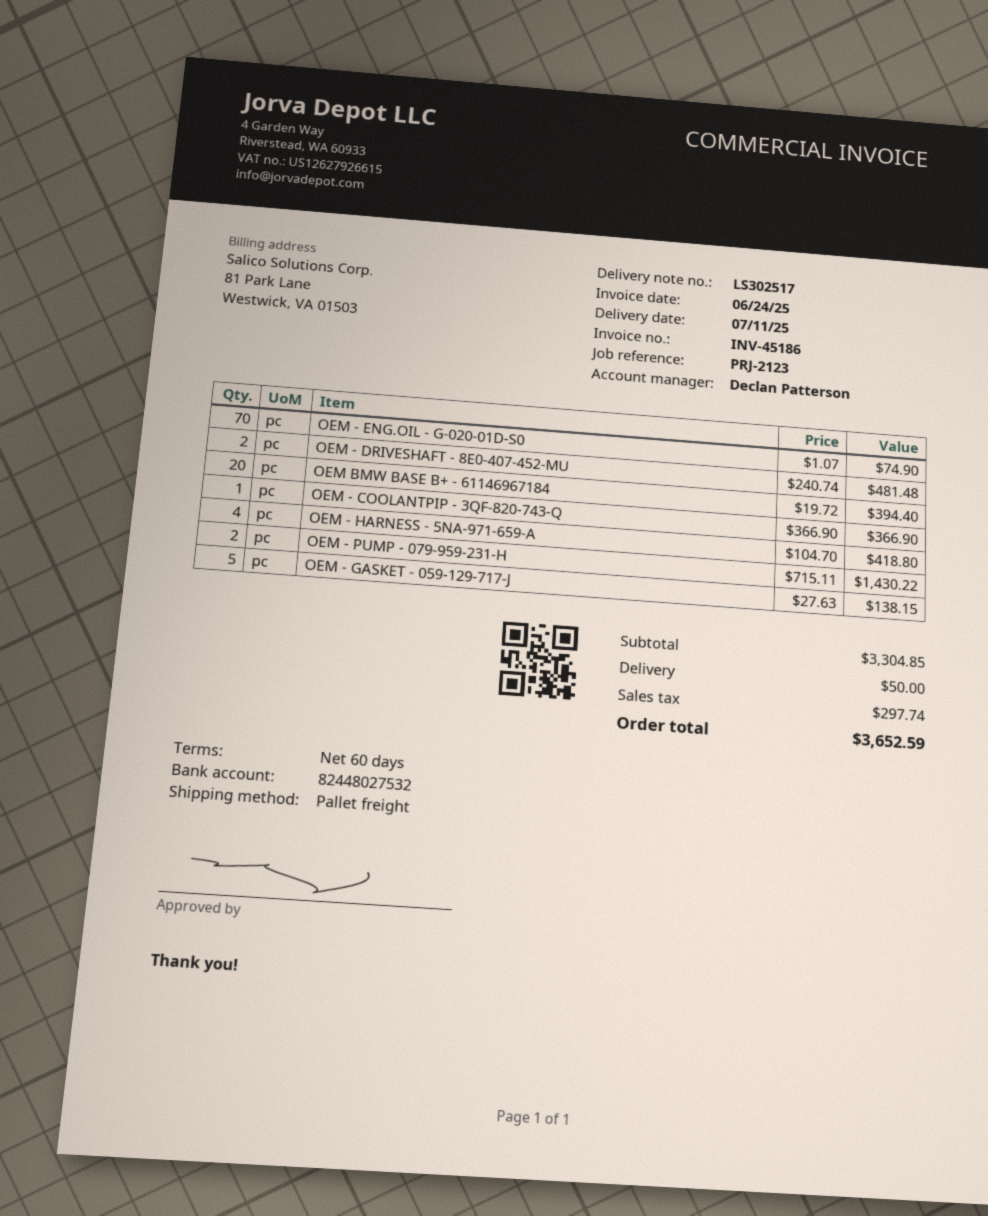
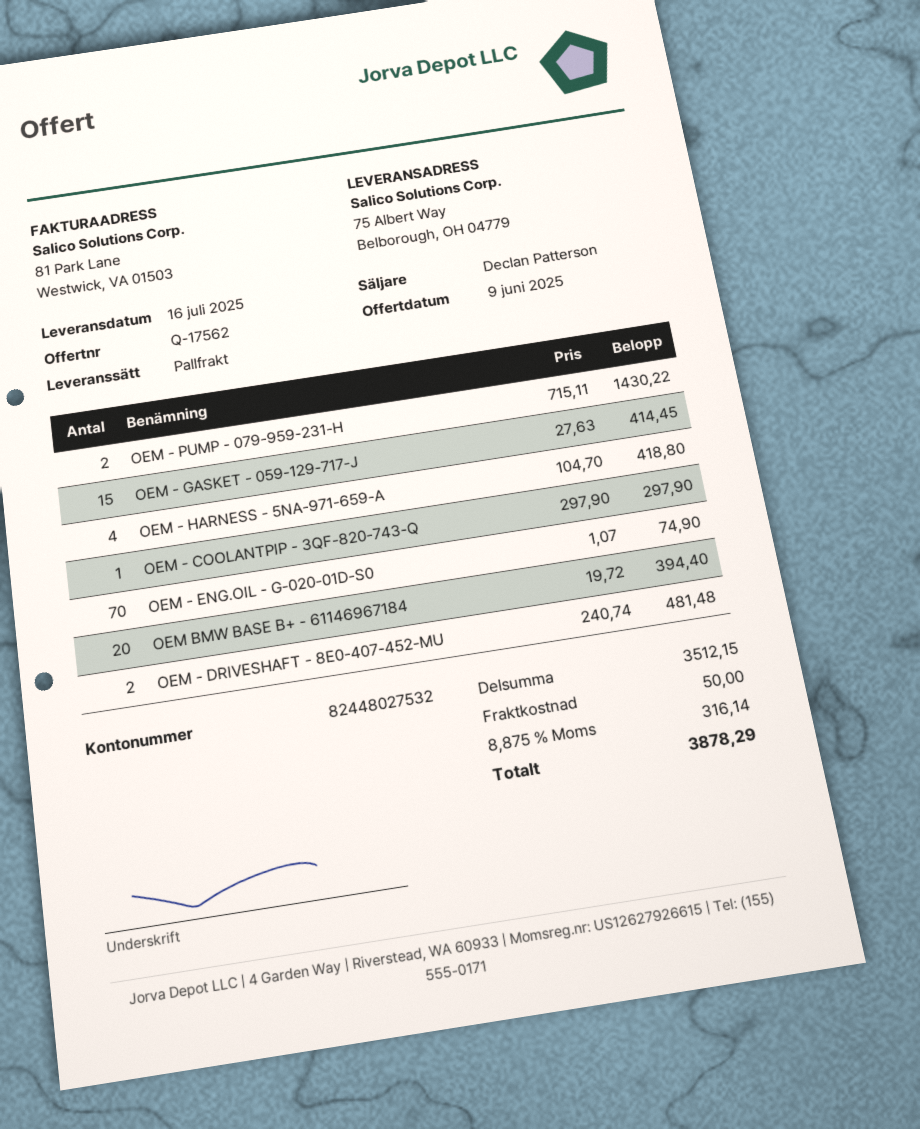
delivery date: 2025-07-11 -> 2025-07-16
OEM - COOLANTPIP - 3QF-820-743-Q: 1 x 366.90 = 366.90 -> 1 x 297.90 = 297.90
OEM - GASKET - 059-129-717-J: 5 x 27.63 = 138.15 -> 15 x 27.63 = 414.45
subtotal: 3304.85 -> 3512.15
tax: 297.74 -> 316.14
total: 3652.59 -> 3878.29

